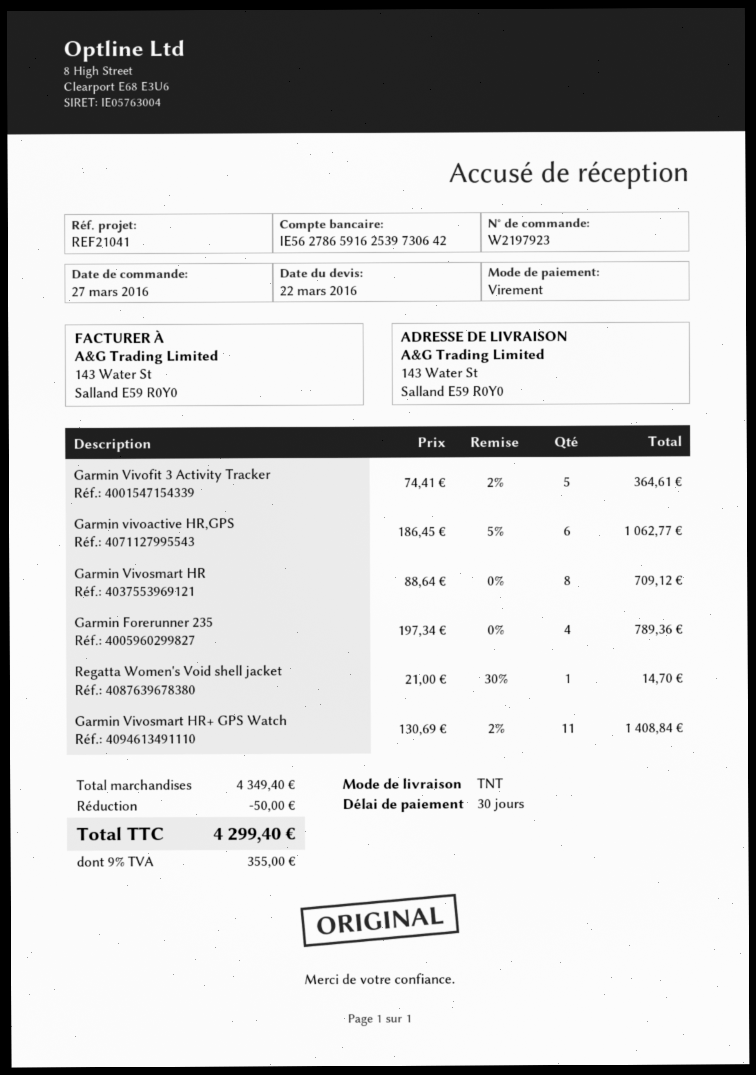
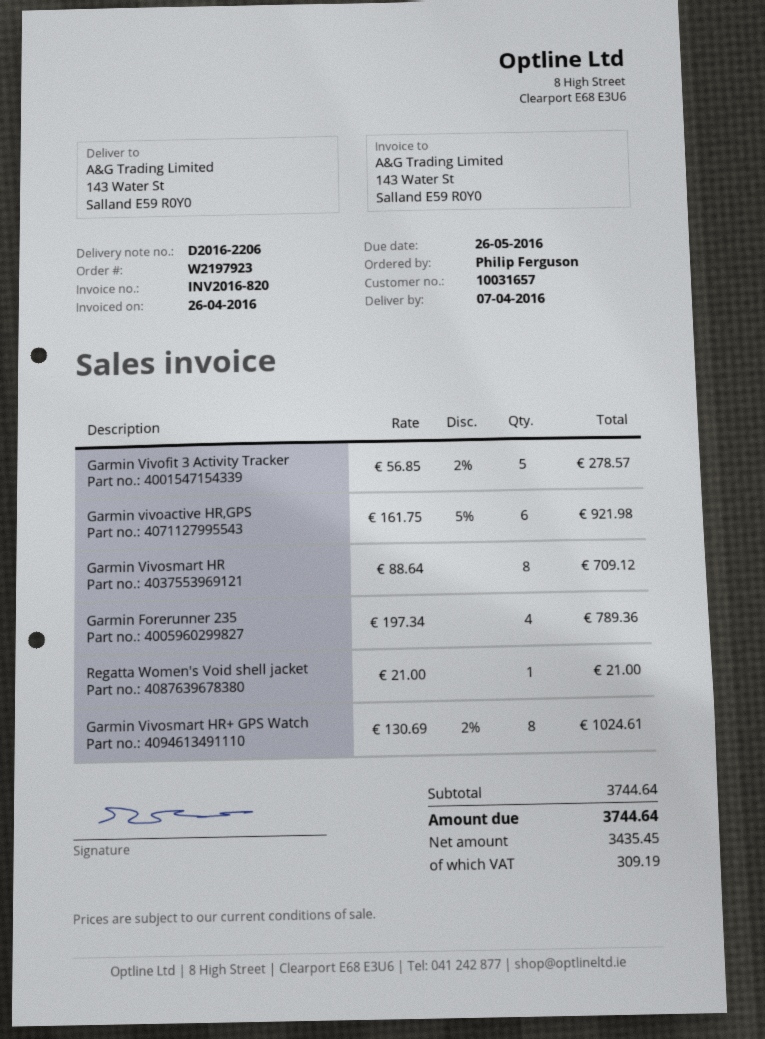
Garmin Vivofit 3 Activity Tracker: 5 x 74.41 - 2% = 364.61 -> 5 x 56.85 - 2% = 278.57
Garmin vivoactive HR,GPS: 6 x 186.45 - 5% = 1062.77 -> 6 x 161.75 - 5% = 921.98
Regatta Women's Void shell jacket: 1 x 21.00 - 30% = 14.70 -> 1 x 21.00 = 21.00
Garmin Vivosmart HR+ GPS Watch: 11 x 130.69 - 2% = 1408.84 -> 8 x 130.69 - 2% = 1024.61
subtotal: 4349.40 -> 3744.64
discount: 50.00 -> none
tax: 355.00 -> 309.19
total: 4299.40 -> 3744.64

